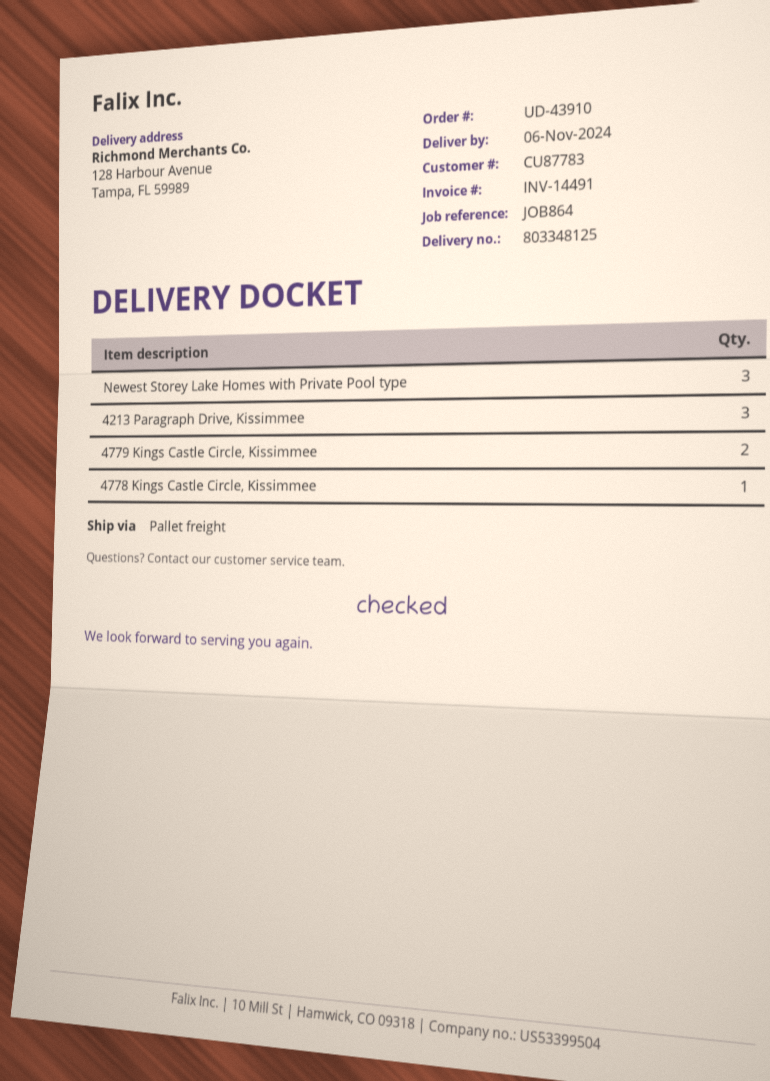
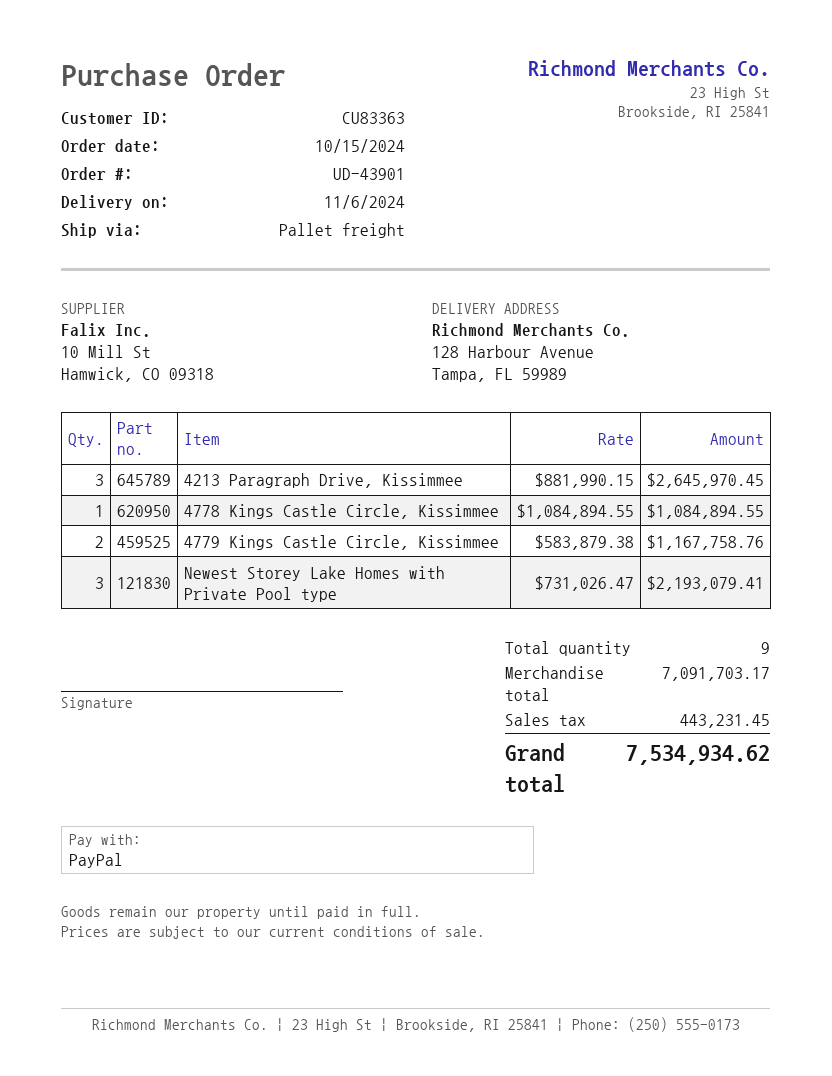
order number: UD-43910 -> UD-43901
customer number: CU87783 -> CU83363

